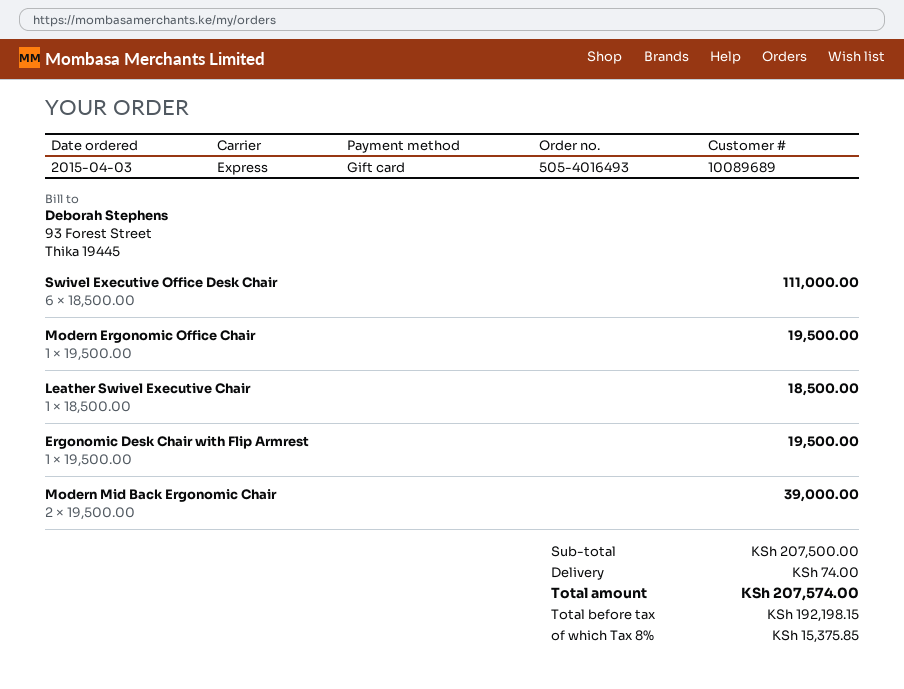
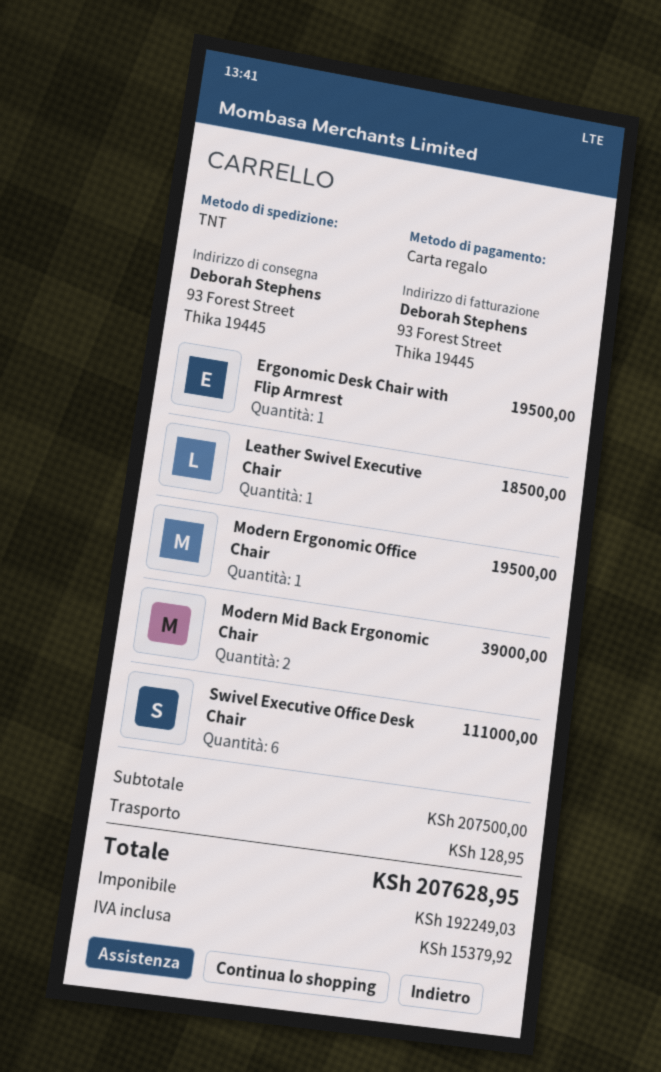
shipping method: express -> TNT
shipping: 74.00 -> 128.95
net: 192198.15 -> 192249.03
tax: 15375.85 -> 15379.92
total: 207574.00 -> 207628.95

